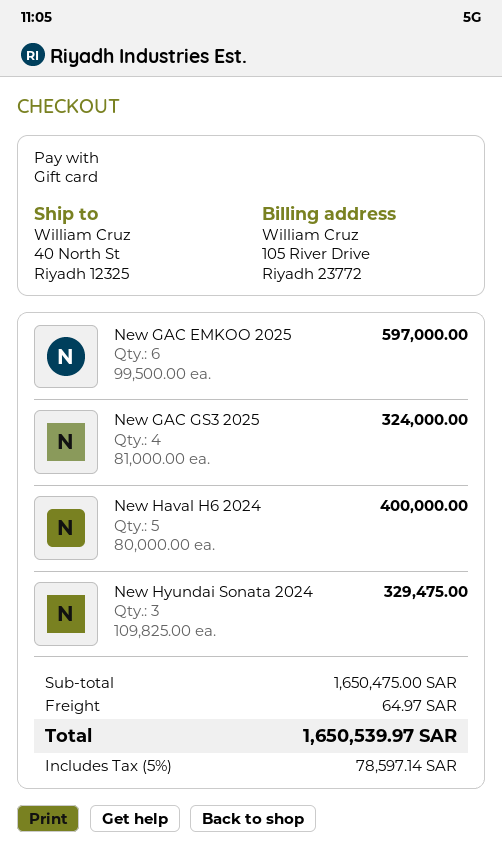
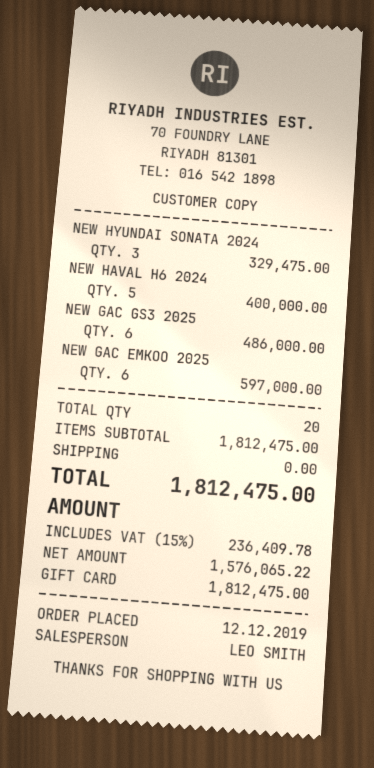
New GAC GS3 2025: 4 for 324000.00 -> 6 for 486000.00
subtotal: 1650475.00 -> 1812475.00
shipping: 64.97 -> 0.00
tax: 5% = 78597.14 -> 15% = 236409.78
total: 1650539.97 -> 1812475.00

